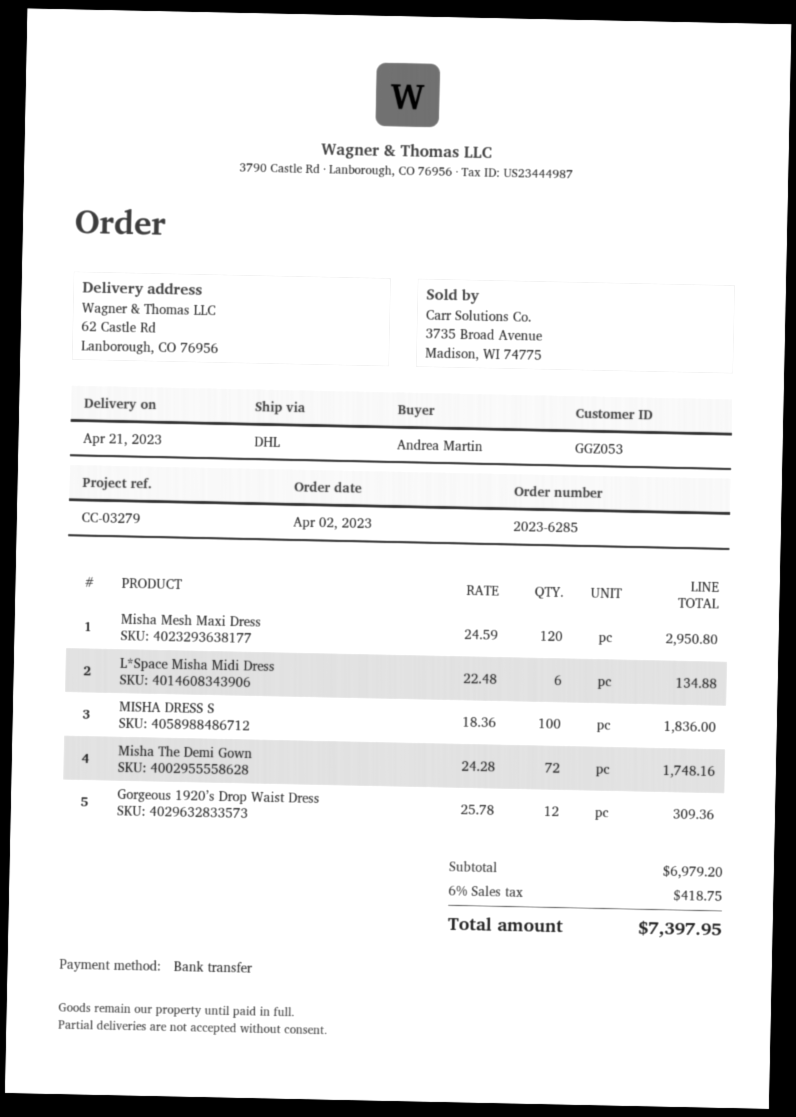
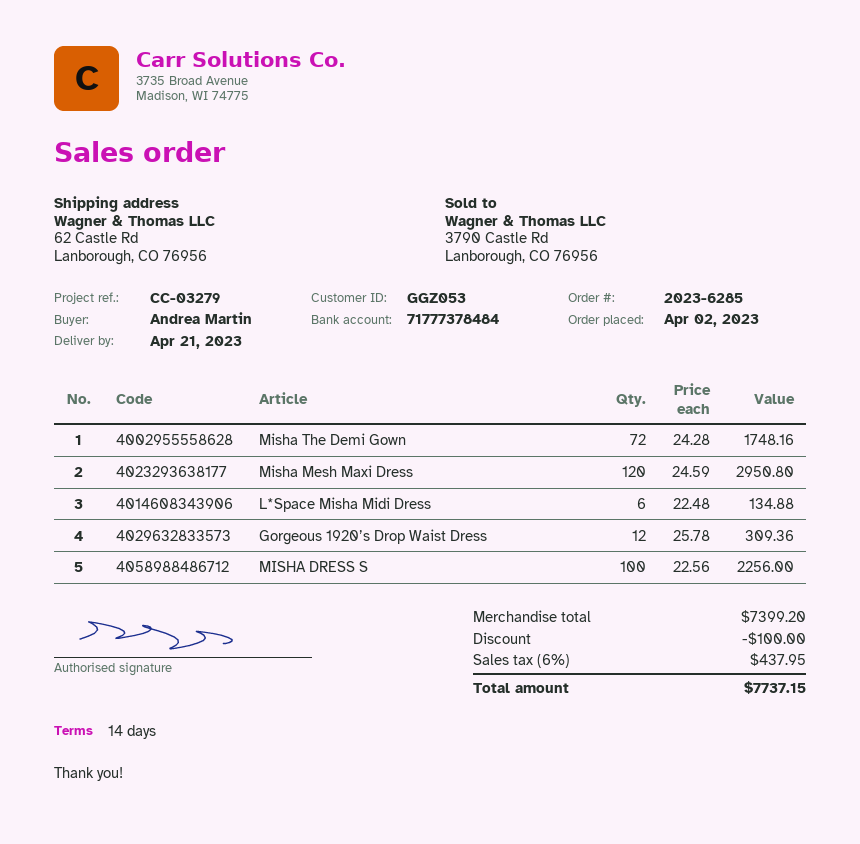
MISHA DRESS S: 100 x 18.36 = 1836.00 -> 100 x 22.56 = 2256.00
subtotal: 6979.20 -> 7399.20
discount: none -> 100.00
tax: 6% = 418.75 -> 6% = 437.95
total: 7397.95 -> 7737.15

